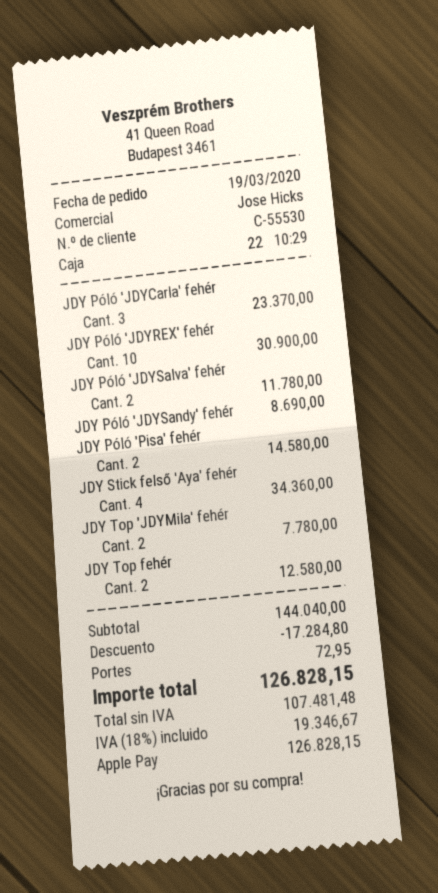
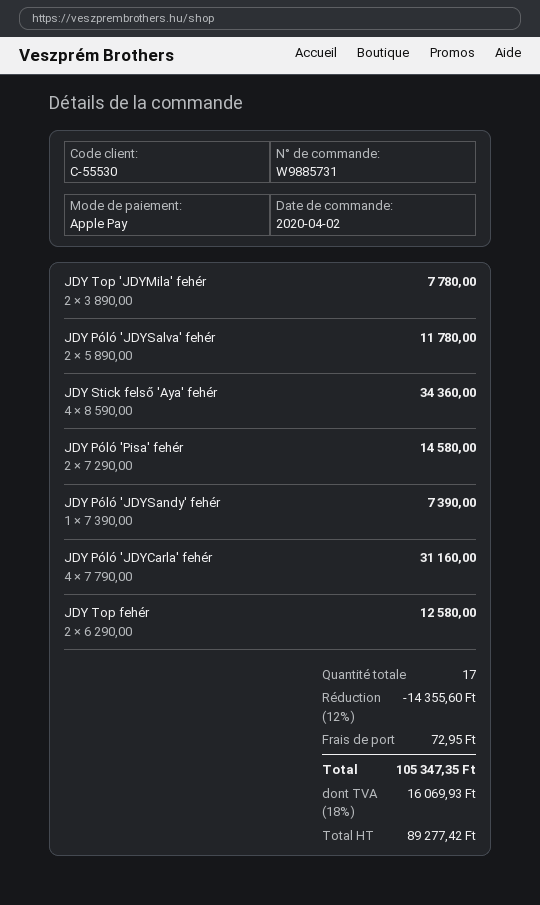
order date: 2020-03-19 -> 2020-04-02
JDY Póló 'JDYCarla' fehér: 3 for 23370.00 -> 4 for 31160.00
JDY Póló 'JDYREX' fehér: 10 for 30900.00 -> none
JDY Póló 'JDYSandy' fehér: 1 for 8690.00 -> 1 for 7390.00
discount: 17284.80 -> 14355.60
net: 107481.48 -> 89277.42
tax: 18% = 19346.67 -> 18% = 16069.93
total: 126828.15 -> 105347.35

